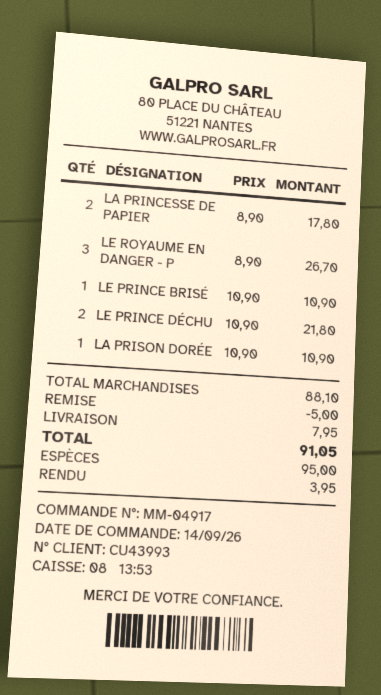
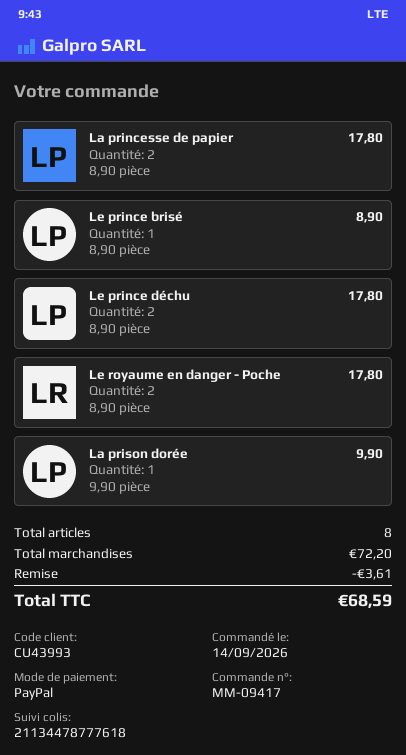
order number: MM-04917 -> MM-09417
payment method: cash -> PayPal
LE ROYAUME EN DANGER - P: 3 x 8.90 = 26.70 -> 2 x 8.90 = 17.80
LE PRINCE BRISÉ: 1 x 10.90 = 10.90 -> 1 x 8.90 = 8.90
LE PRINCE DÉCHU: 2 x 10.90 = 21.80 -> 2 x 8.90 = 17.80
LA PRISON DORÉE: 1 x 10.90 = 10.90 -> 1 x 9.90 = 9.90
subtotal: 88.10 -> 72.20
discount: 5.00 -> 3.61
shipping: 7.95 -> none
total: 91.05 -> 68.59

